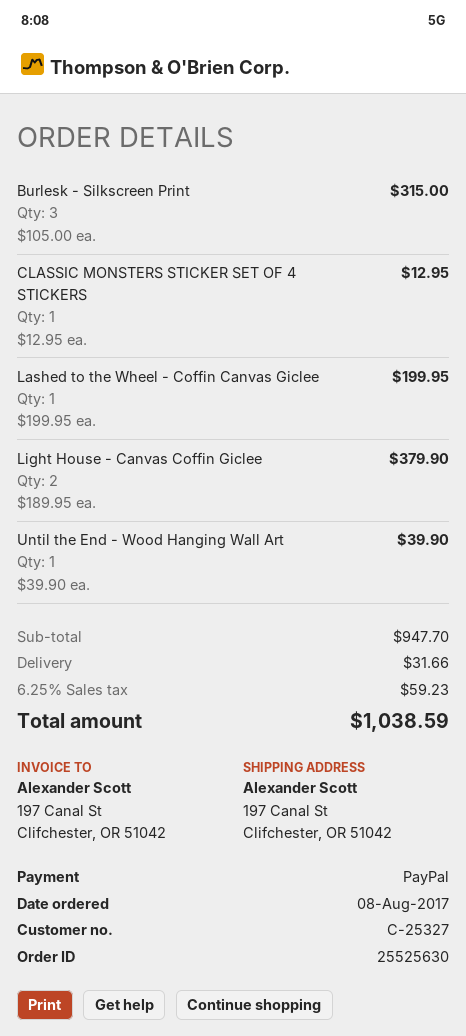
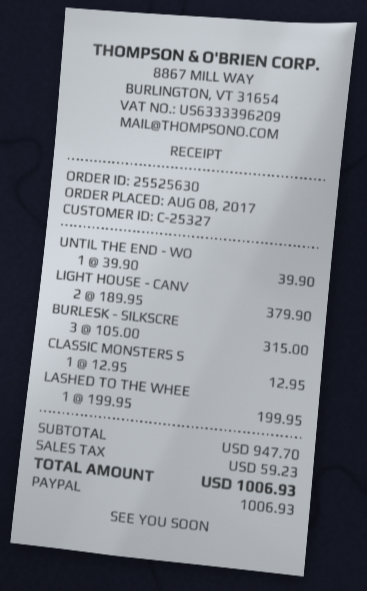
shipping: 31.66 -> none
total: 1038.59 -> 1006.93

